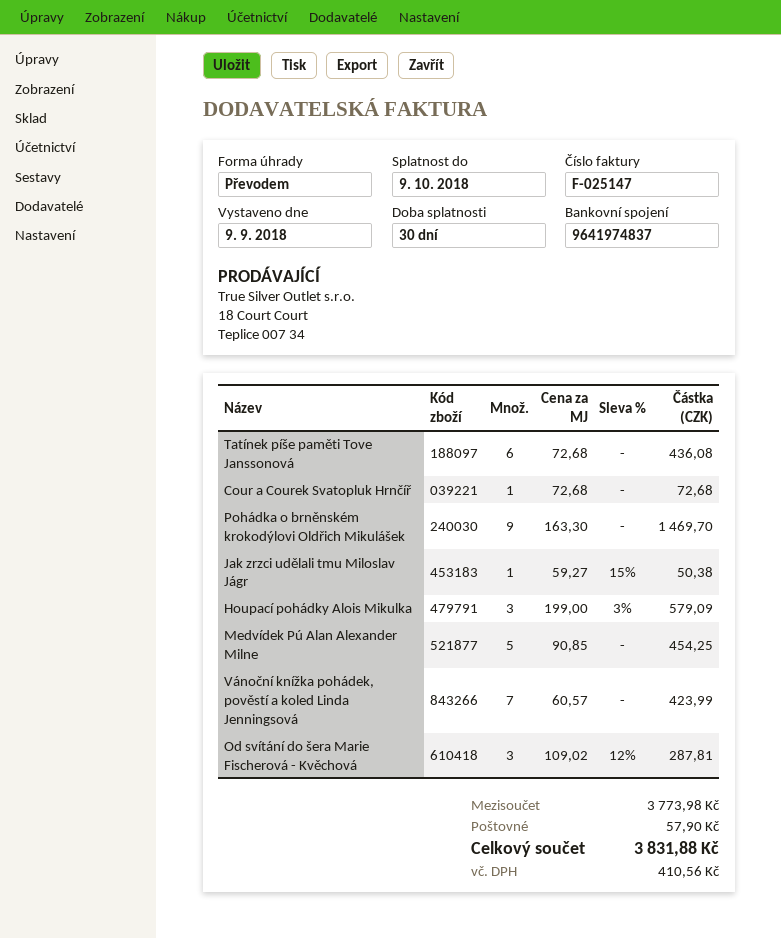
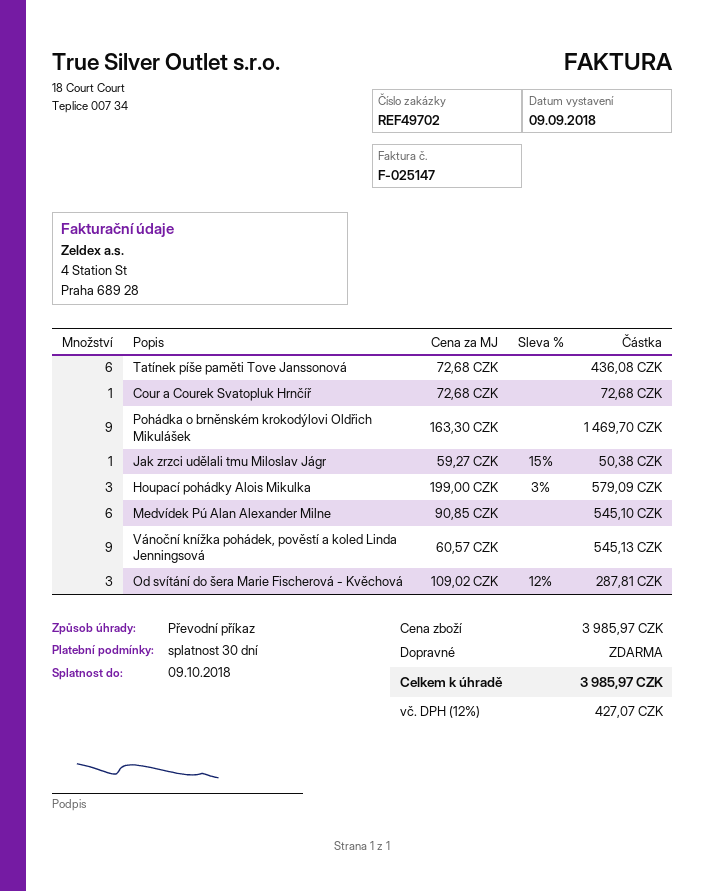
Medvídek Pú Alan Alexander Milne: 5 x 90.85 = 454.25 -> 6 x 90.85 = 545.10
Vánoční knížka pohádek, pověstí a koled Linda Jenningsová: 7 x 60.57 = 423.99 -> 9 x 60.57 = 545.13
subtotal: 3773.98 -> 3985.97
shipping: 57.90 -> 0.00
tax: 410.56 -> 427.07
total: 3831.88 -> 3985.97

